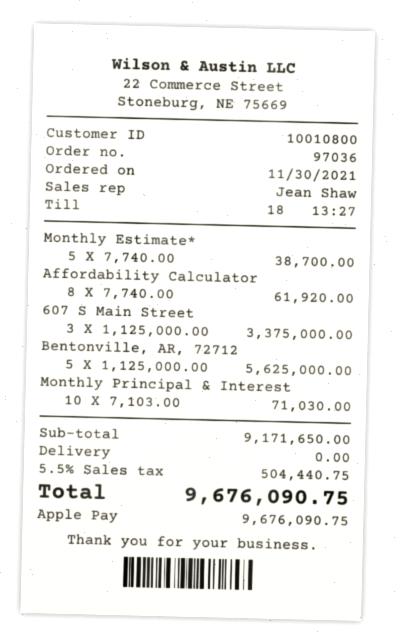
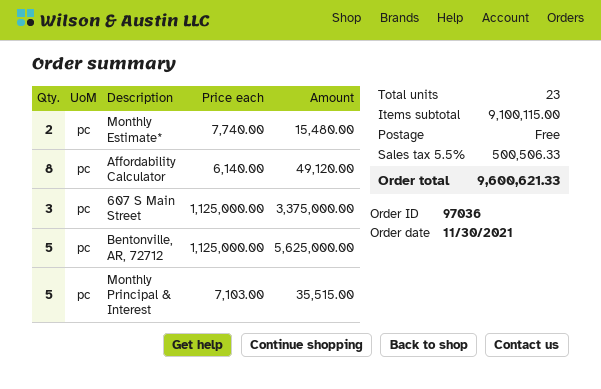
Monthly Estimate*: 5 x 7740.00 = 38700.00 -> 2 x 7740.00 = 15480.00
Affordability Calculator: 8 x 7740.00 = 61920.00 -> 8 x 6140.00 = 49120.00
Monthly Principal & Interest: 10 x 7103.00 = 71030.00 -> 5 x 7103.00 = 35515.00
subtotal: 9171650.00 -> 9100115.00
tax: 5.5% = 504440.75 -> 5.5% = 500506.33
total: 9676090.75 -> 9600621.33

